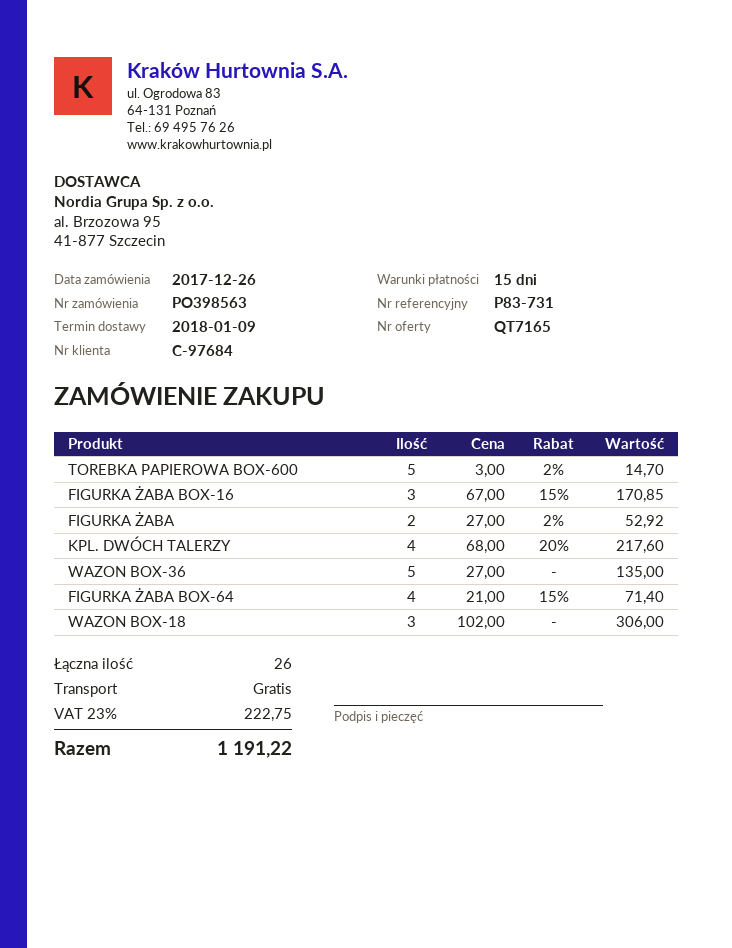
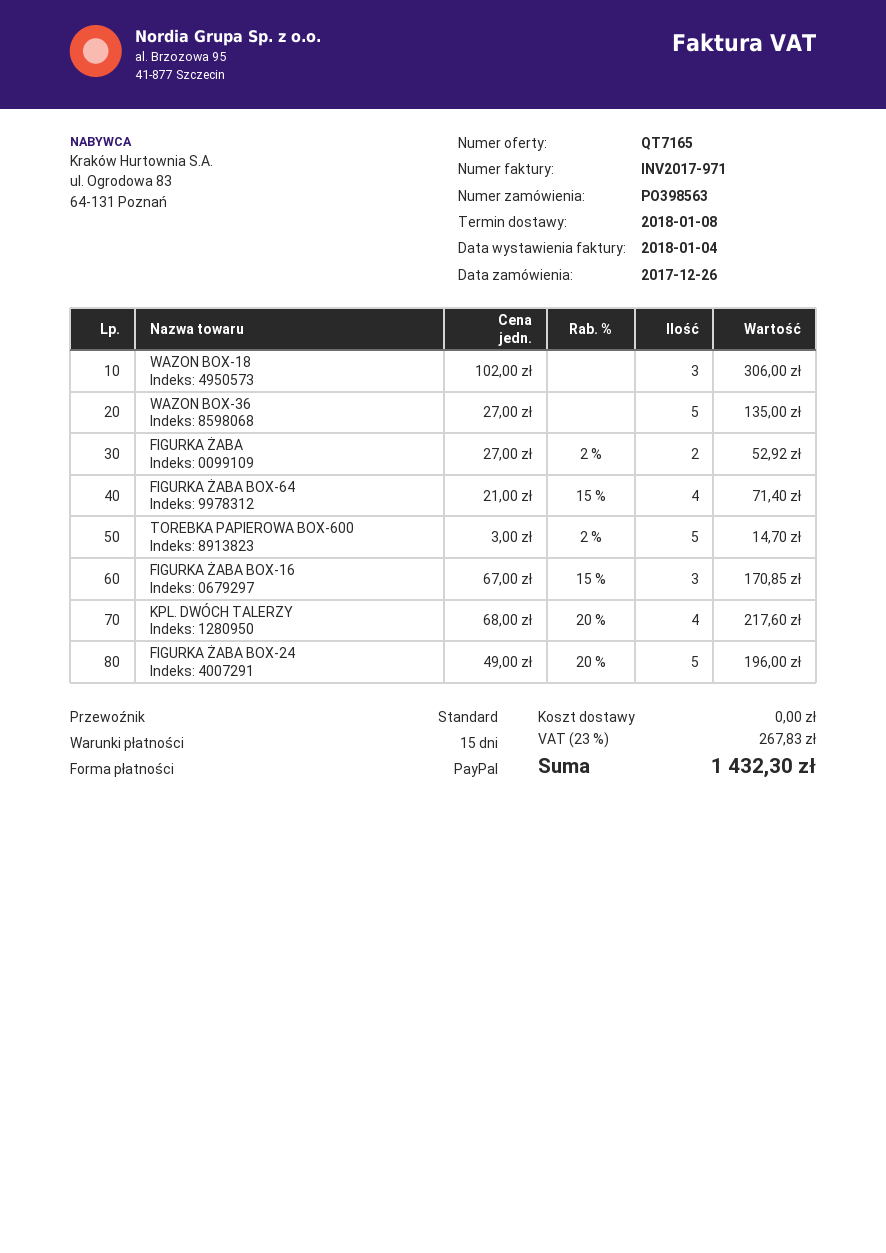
delivery date: 2018-01-09 -> 2018-01-08
FIGURKA ŻABA BOX-24: none -> 5 x 49.00 - 20% = 196.00
tax: 23% = 222.75 -> 23% = 267.83
total: 1191.22 -> 1432.30

